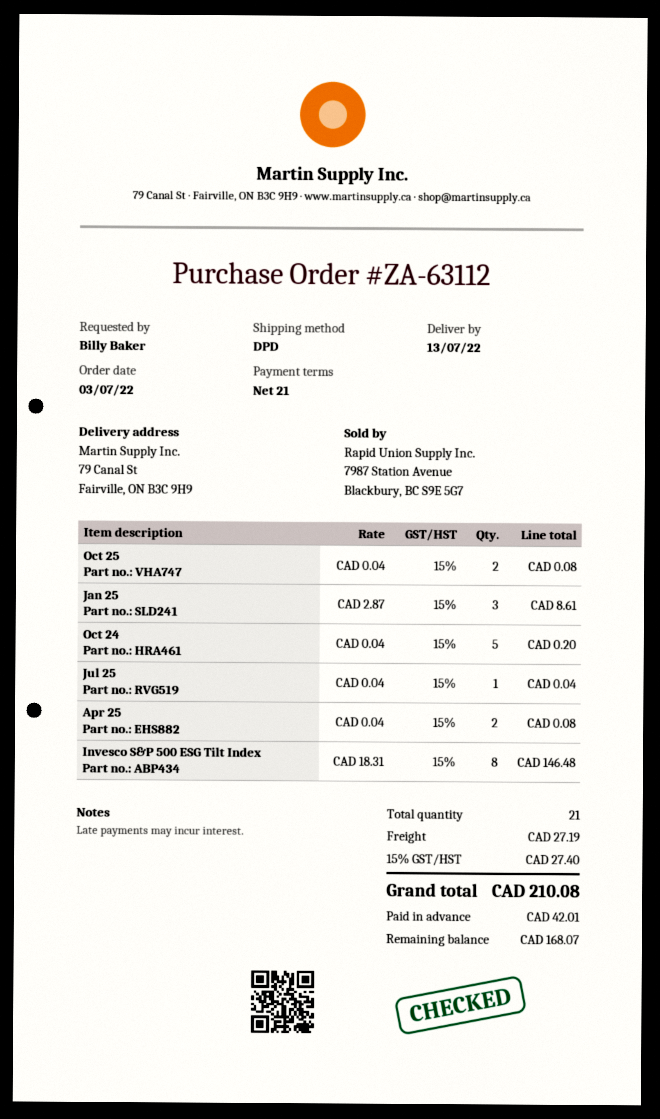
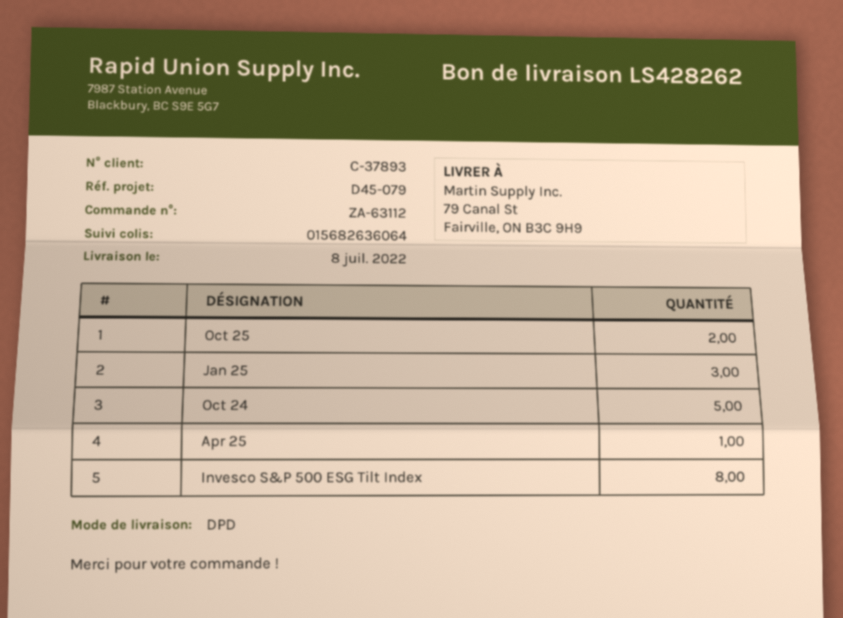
delivery date: 2022-07-13 -> 2022-07-08
Jul 25: 1 -> none
Apr 25: 2 -> 1

